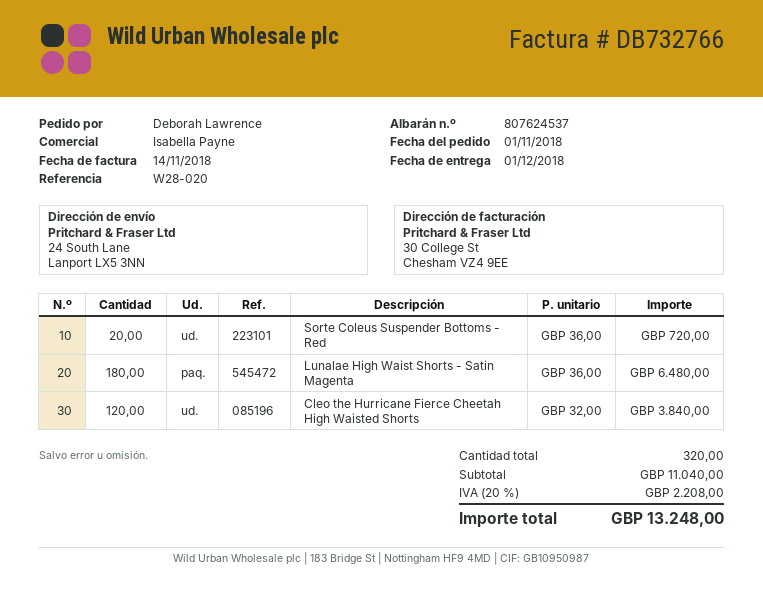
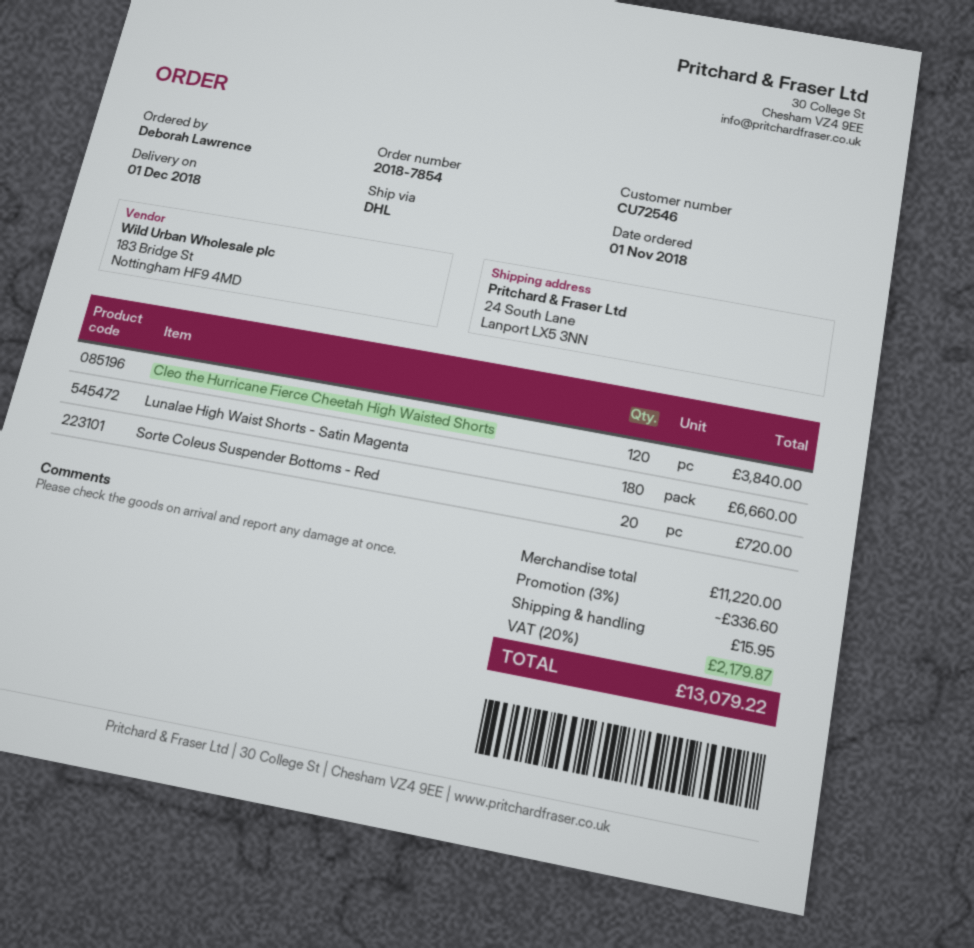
Lunalae High Waist Shorts - Satin Magenta: 180 for 6480.00 -> 180 for 6660.00
subtotal: 11040.00 -> 11220.00
discount: none -> 3% = 336.60
shipping: none -> 15.95
tax: 20% = 2208.00 -> 20% = 2179.87
total: 13248.00 -> 13079.22

